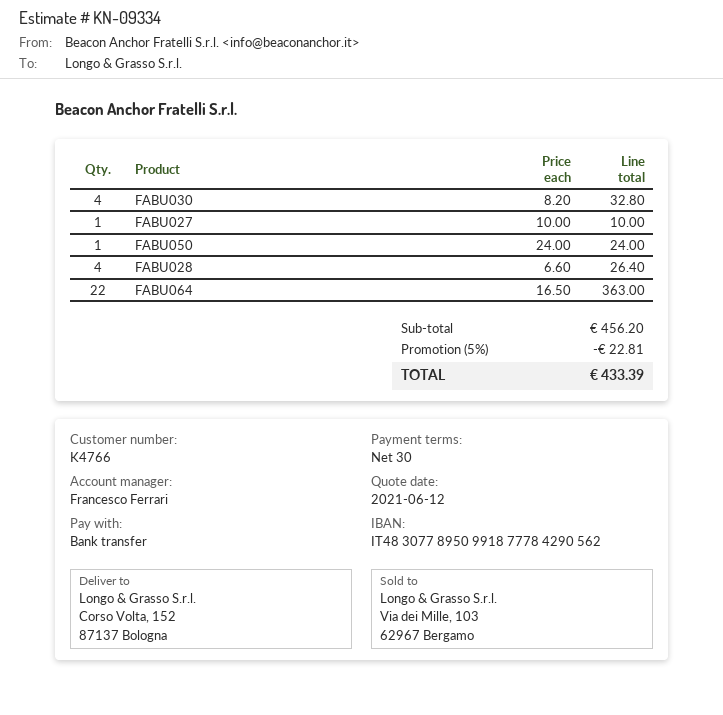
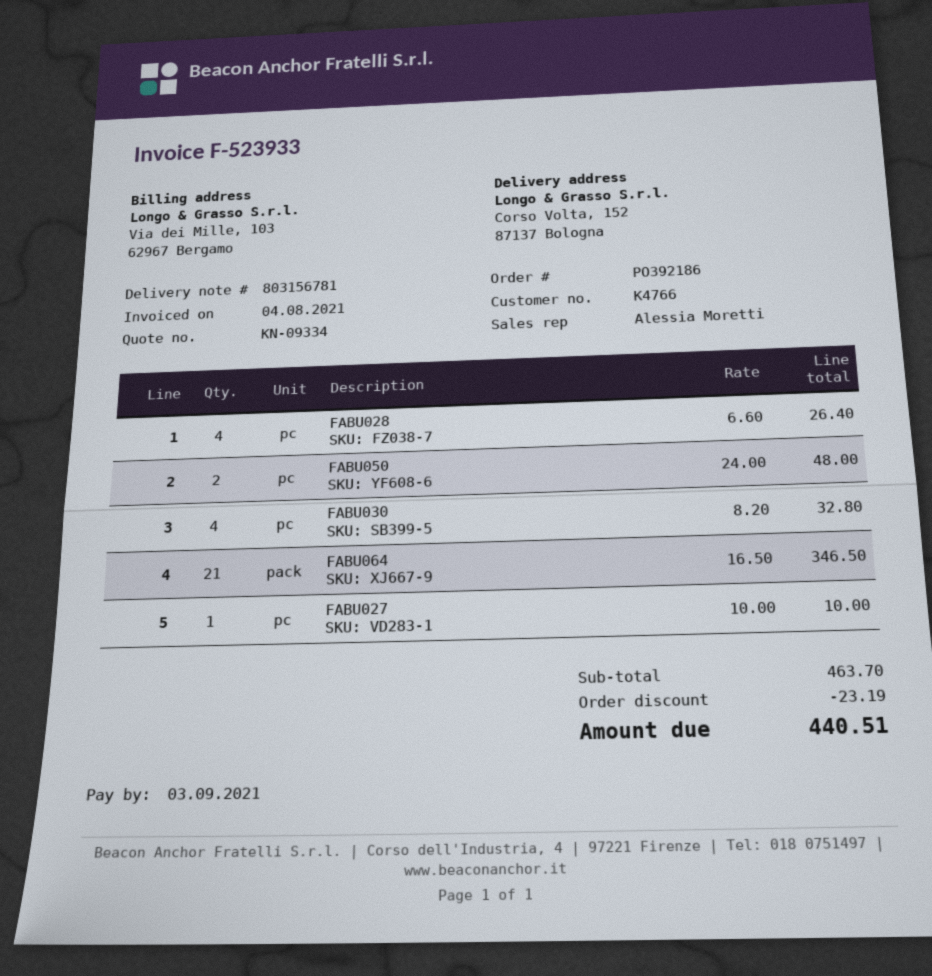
sales rep: Francesco Ferrari -> Alessia Moretti
FABU050: 1 x 24.00 = 24.00 -> 2 x 24.00 = 48.00
FABU064: 22 x 16.50 = 363.00 -> 21 x 16.50 = 346.50
subtotal: 456.20 -> 463.70
discount: 22.81 -> 23.19
total: 433.39 -> 440.51

